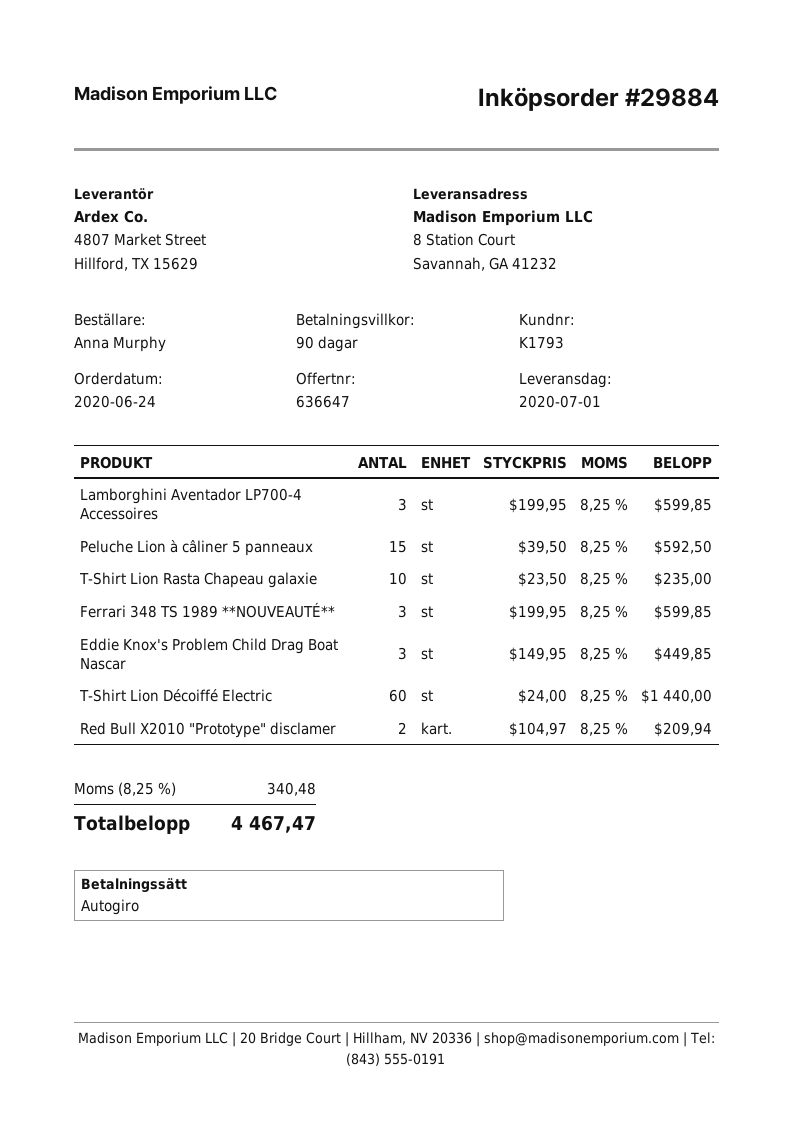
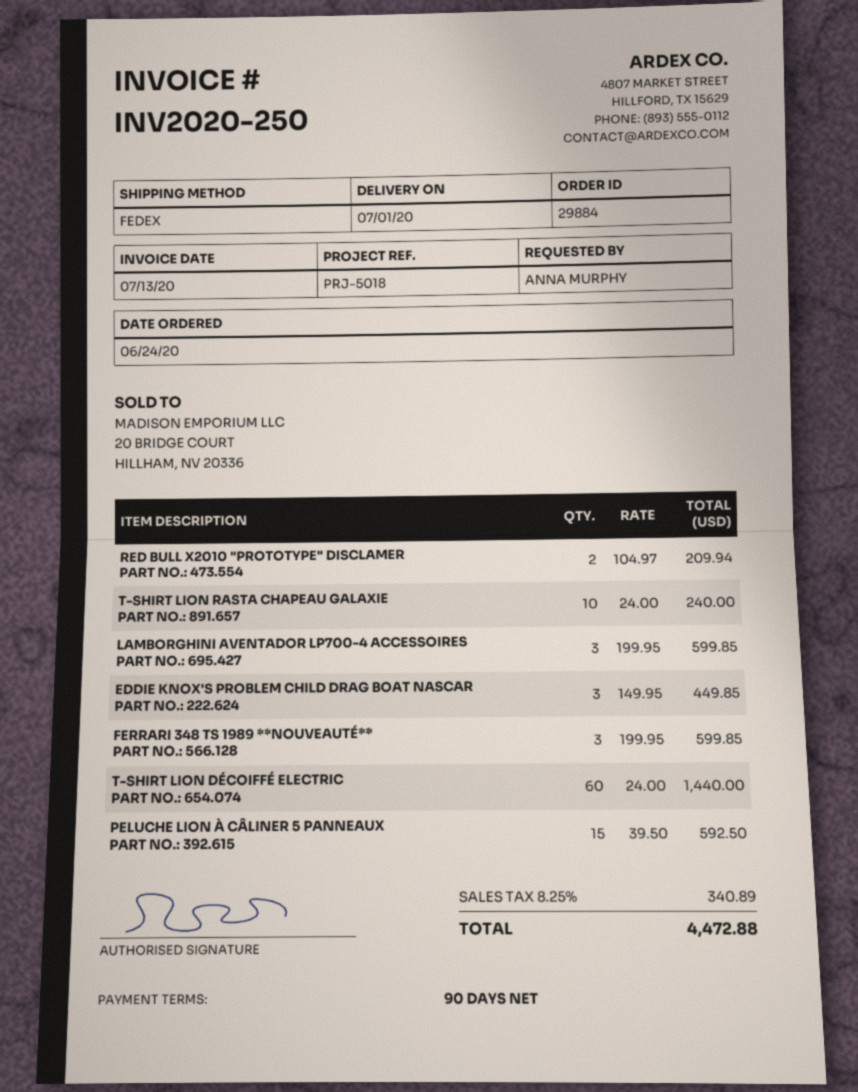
T-Shirt Lion Rasta Chapeau galaxie: 10 x 23.50 = 235.00 -> 10 x 24.00 = 240.00
tax: 8.25% = 340.48 -> 8.25% = 340.89
total: 4467.47 -> 4472.88

